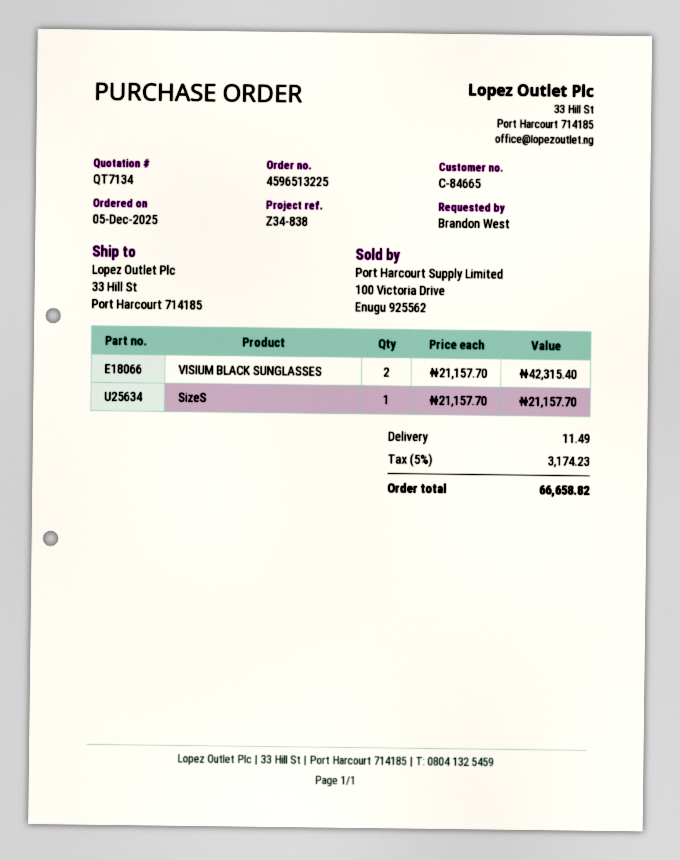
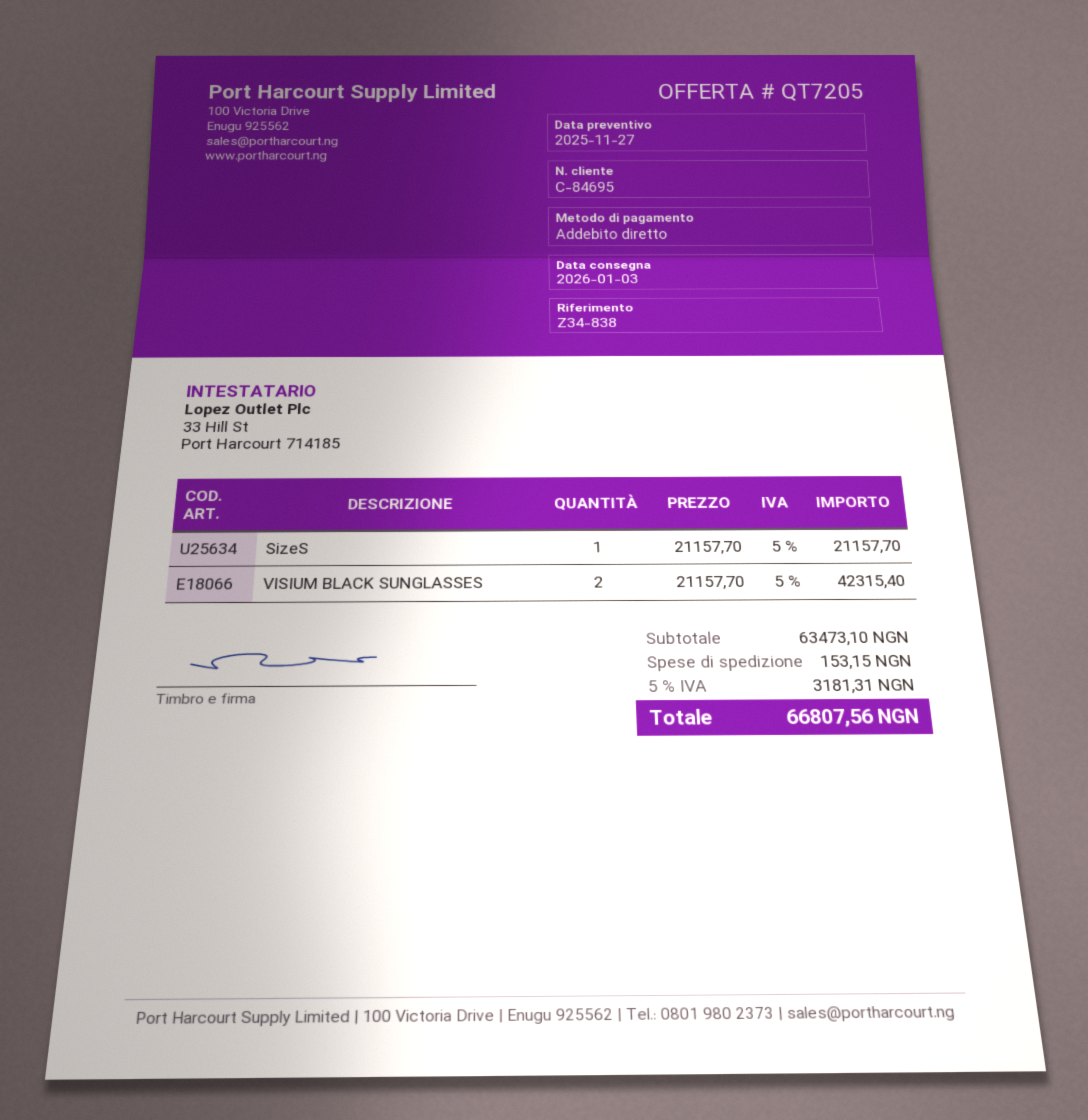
quote number: QT7134 -> QT7205
customer number: C-84665 -> C-84695
shipping: 11.49 -> 153.15
tax: 5% = 3174.23 -> 5% = 3181.31
total: 66658.82 -> 66807.56

